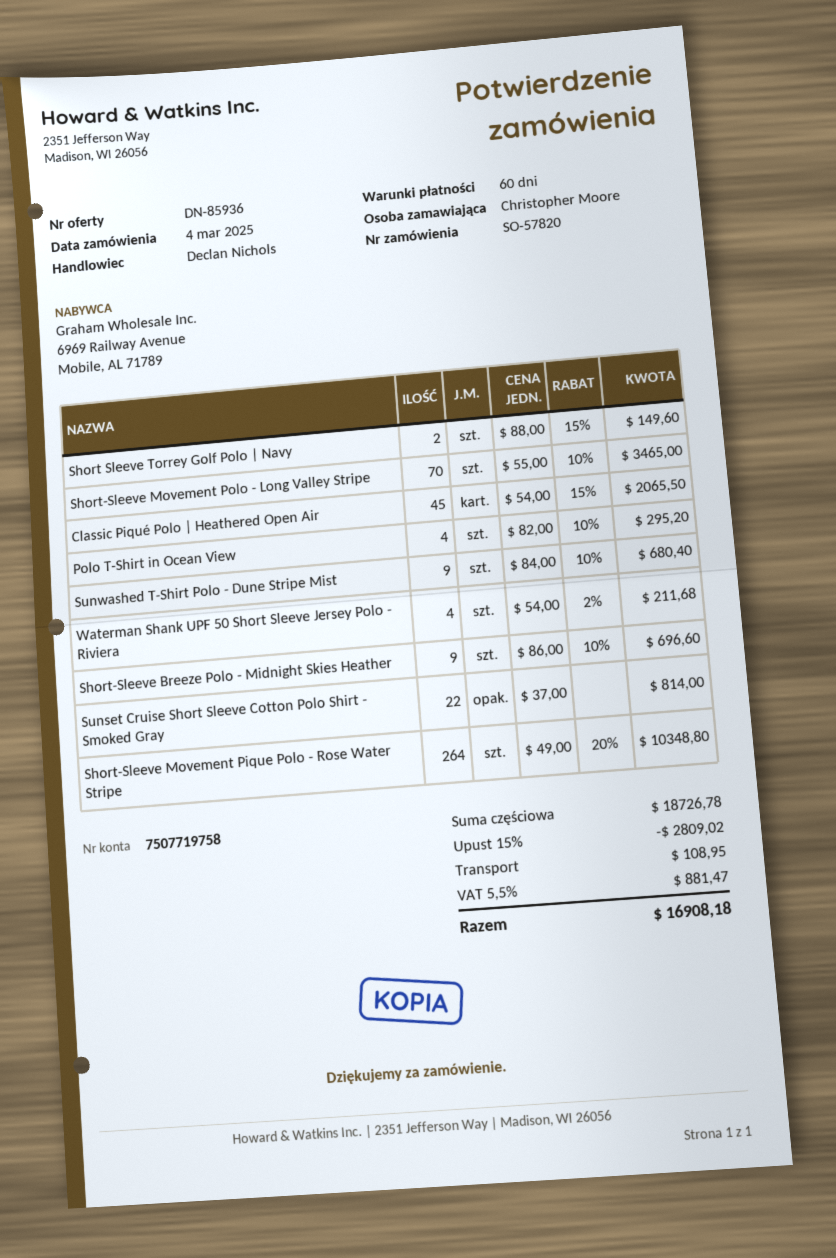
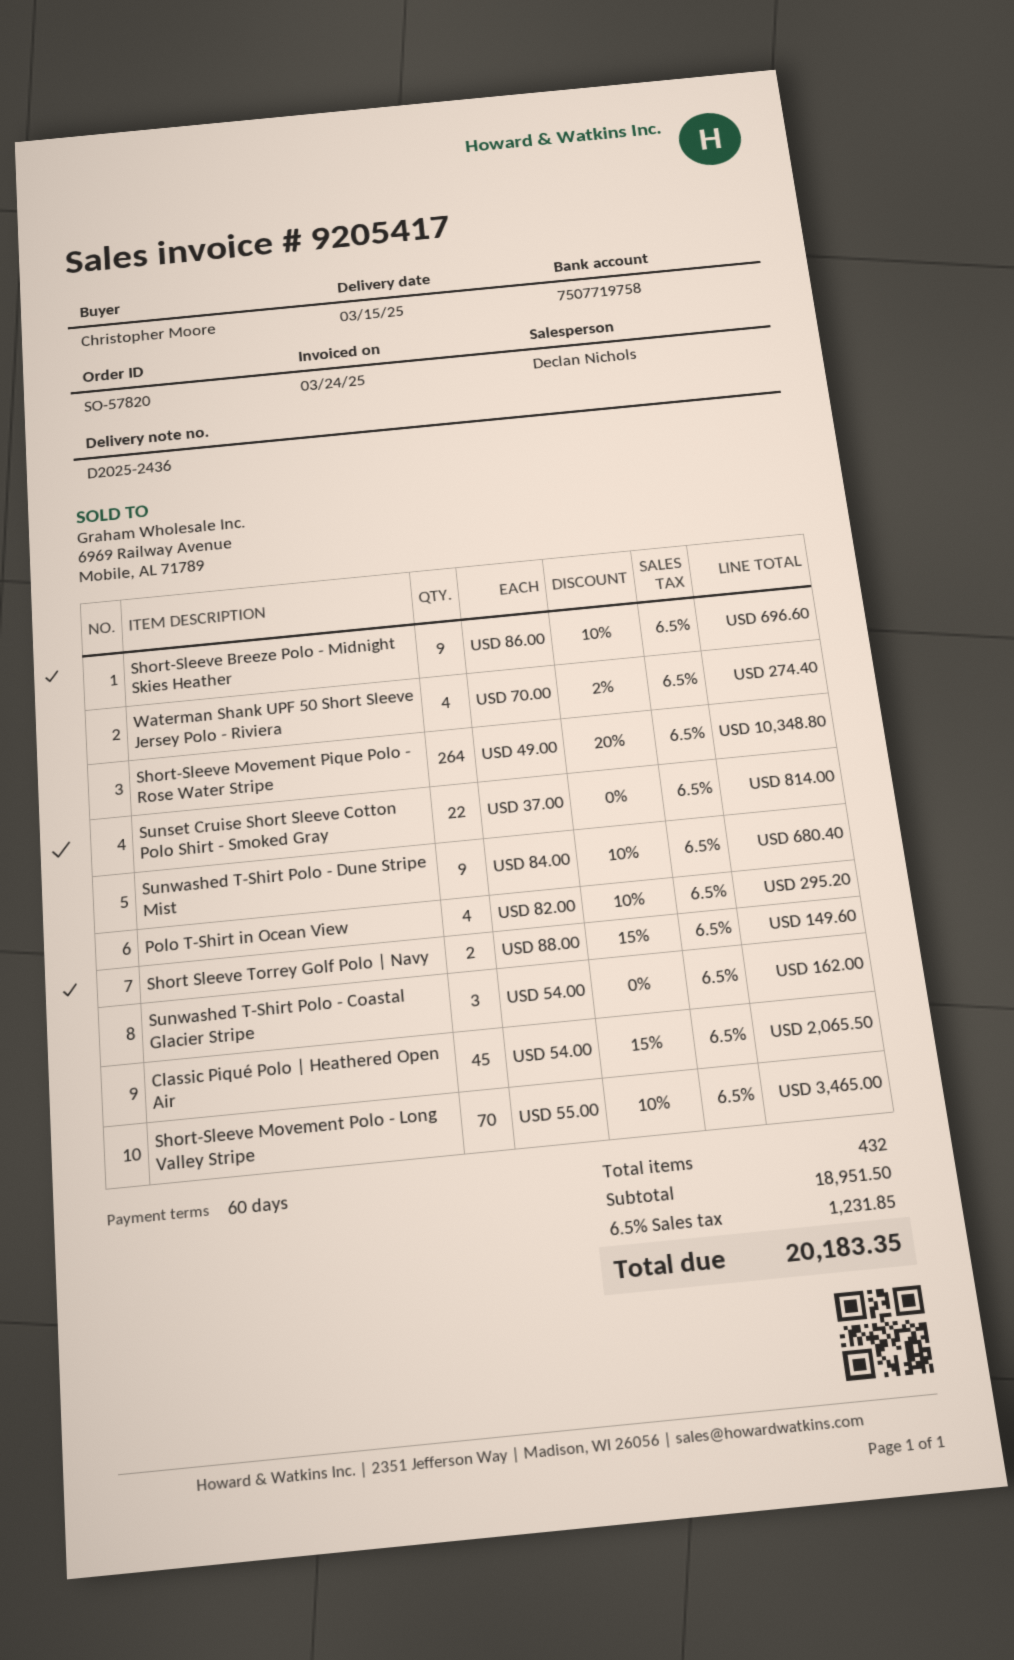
Waterman Shank UPF 50 Short Sleeve Jersey Polo - Riviera: 4 x 54.00 - 2% = 211.68 -> 4 x 70.00 - 2% = 274.40
Sunwashed T-Shirt Polo - Coastal Glacier Stripe: none -> 3 x 54.00 = 162.00
subtotal: 18726.78 -> 18951.50
discount: 15% = 2809.02 -> none
shipping: 108.95 -> none
tax: 5.5% = 881.47 -> 6.5% = 1231.85
total: 16908.18 -> 20183.35

